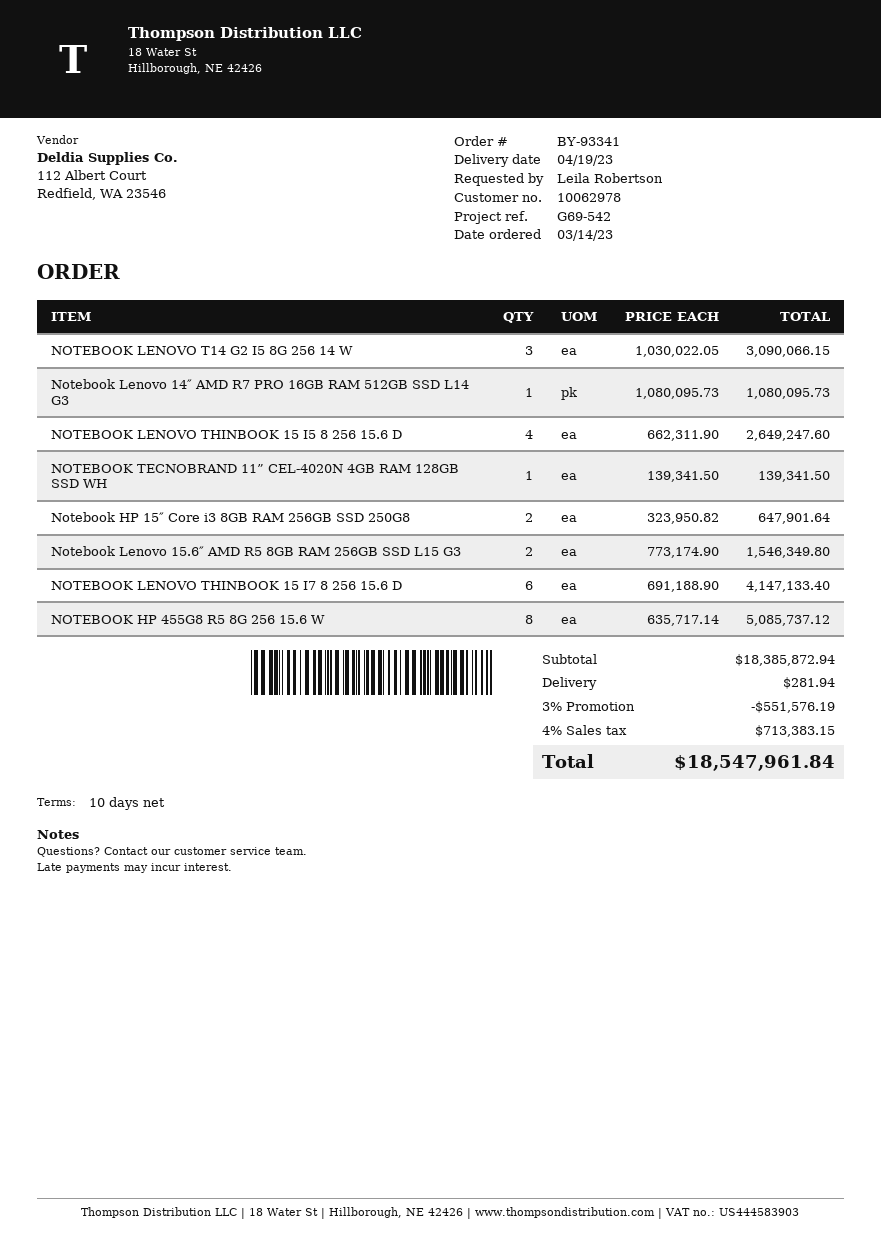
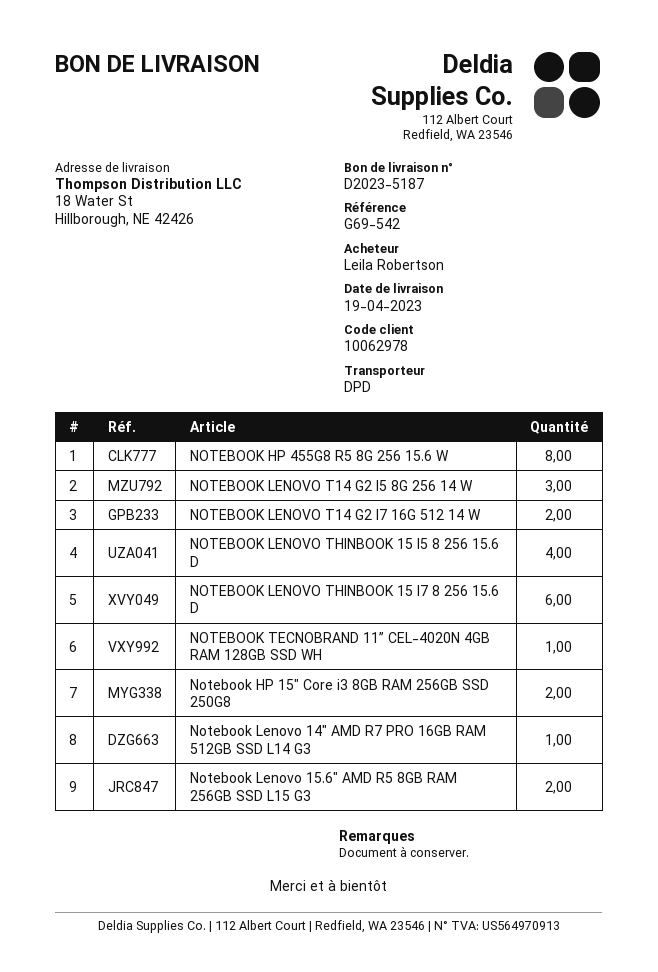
NOTEBOOK LENOVO T14 G2 I7 16G 512 14 W: none -> 2

